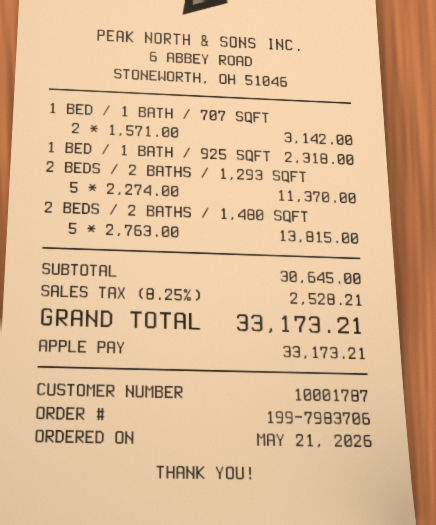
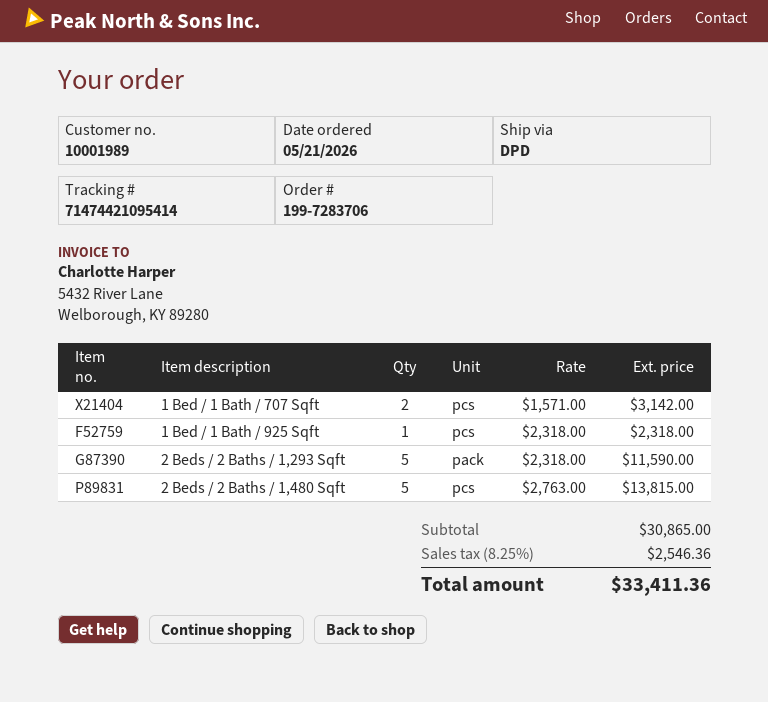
order number: 199-7983706 -> 199-7283706
customer number: 10001787 -> 10001989
2 BEDS / 2 BATHS / 1,293 SQFT: 5 x 2274.00 = 11370.00 -> 5 x 2318.00 = 11590.00
subtotal: 30645.00 -> 30865.00
tax: 8.25% = 2528.21 -> 8.25% = 2546.36
total: 33173.21 -> 33411.36

